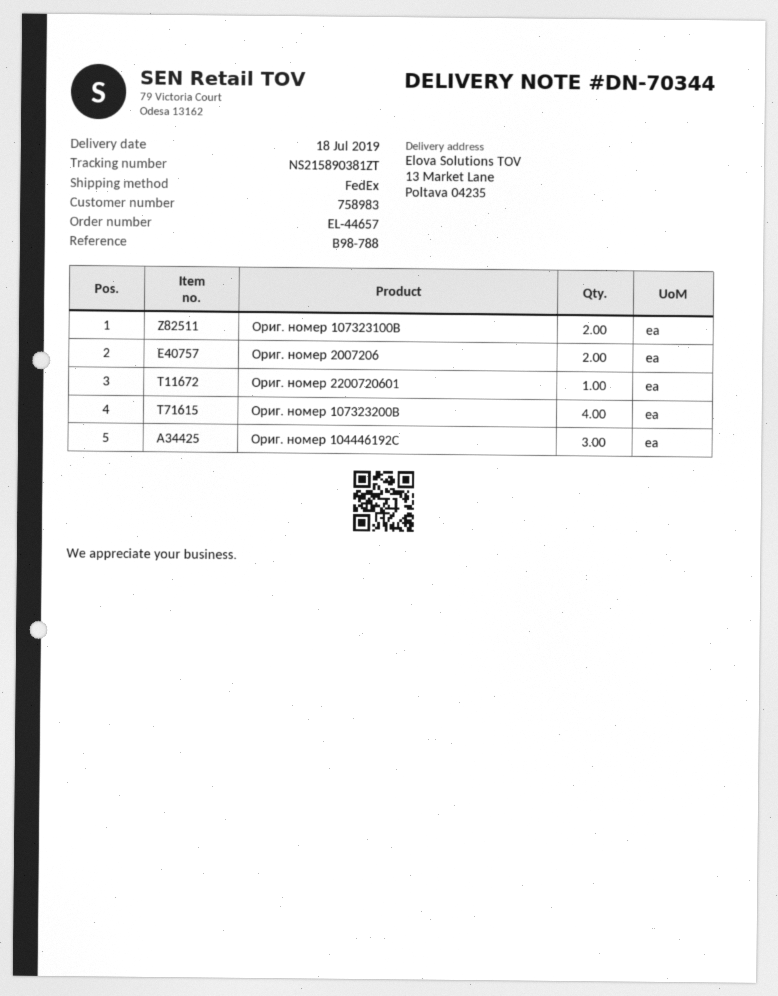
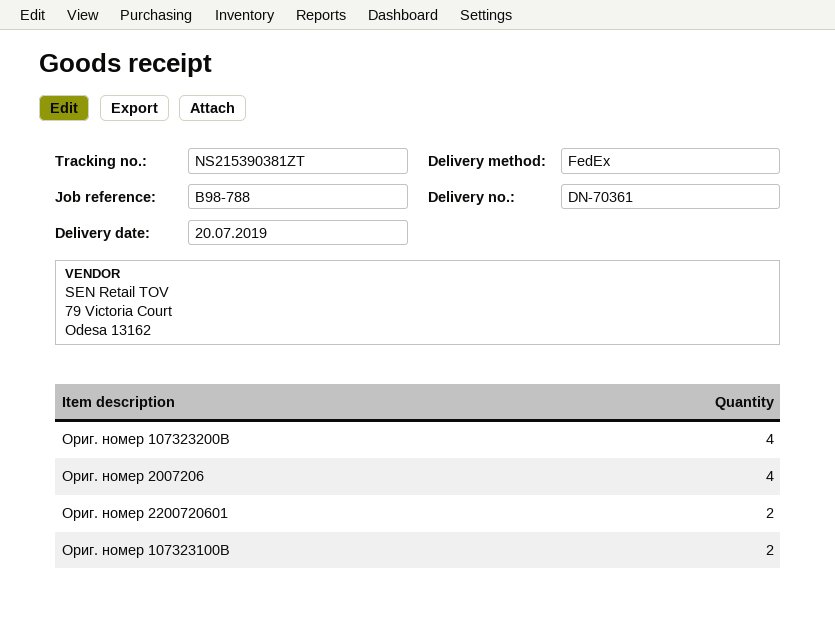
delivery note number: DN-70344 -> DN-70361
delivery date: 2019-07-18 -> 2019-07-20
tracking number: NS215890381ZT -> NS215390381ZT
Ориг. номер 2007206: 2 -> 4
Ориг. номер 2200720601: 1 -> 2
Ориг. номер 104446192C: 3 -> none

